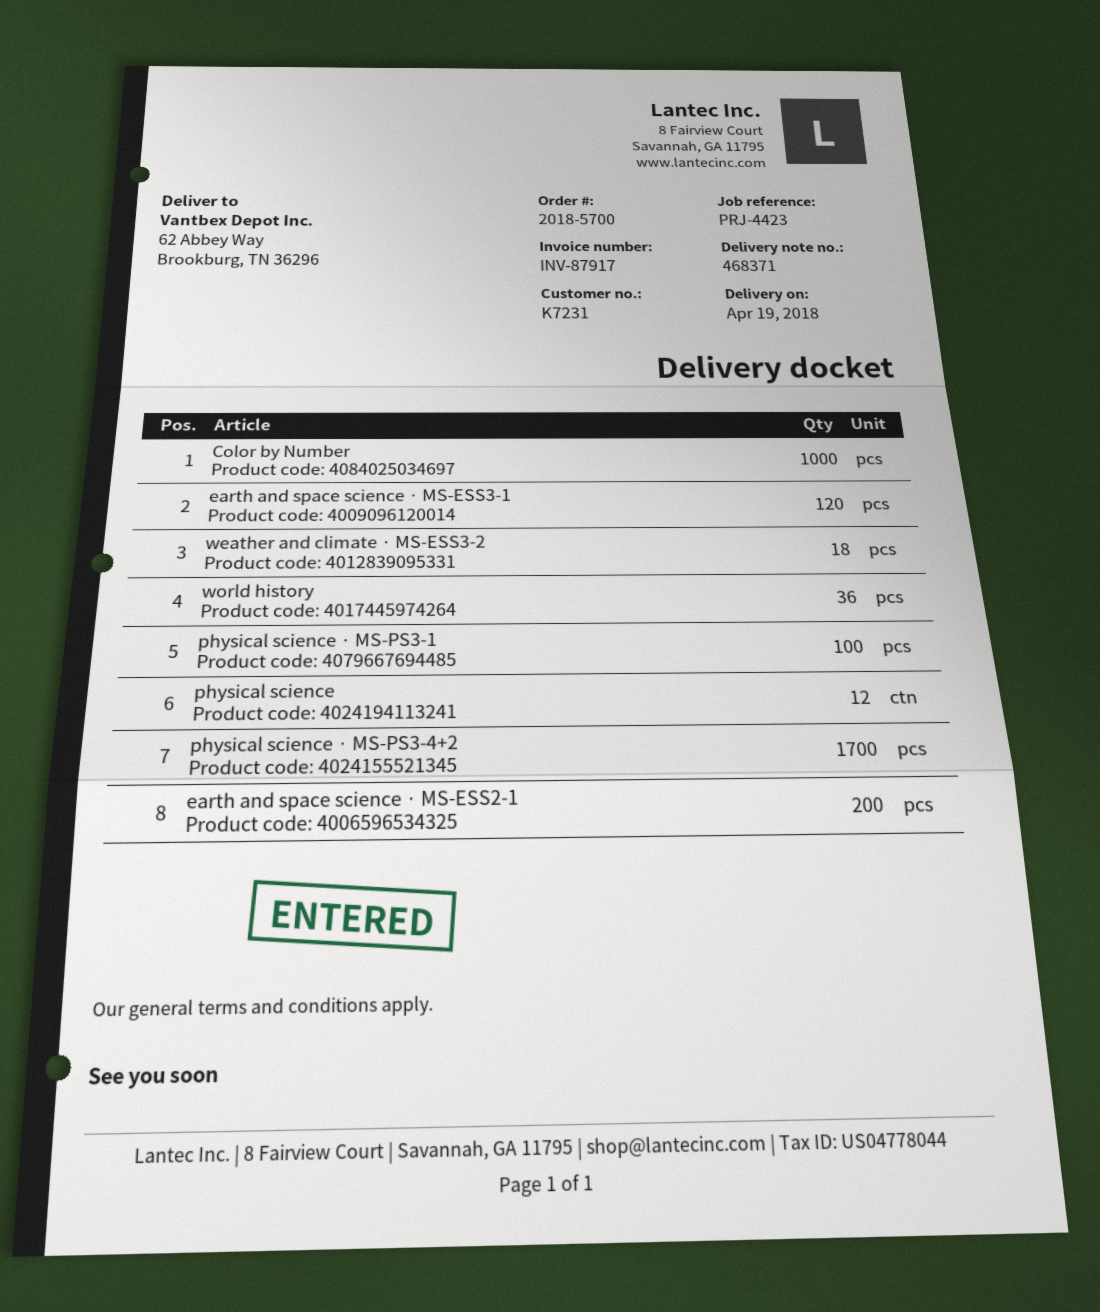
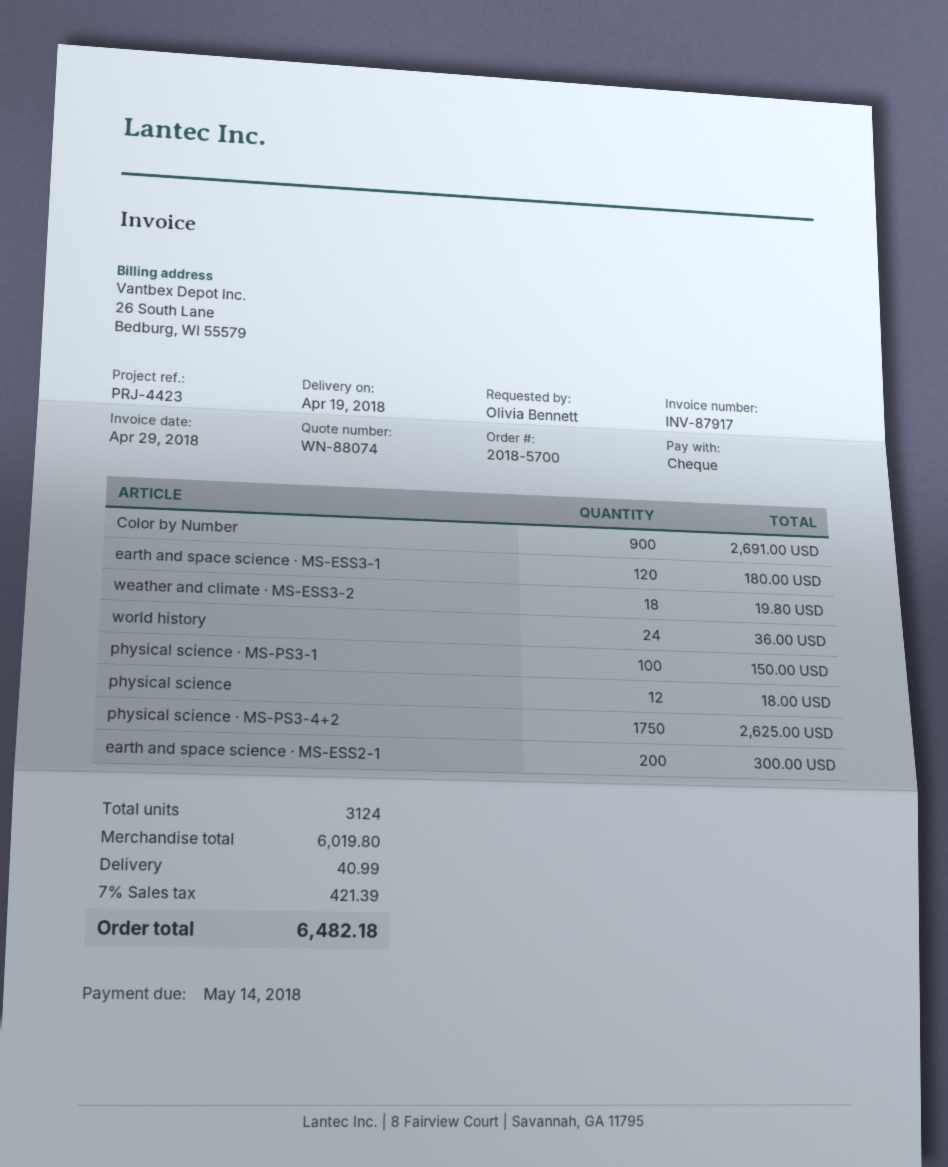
Color by Number: 1000 -> 900
world history: 36 -> 24
physical science · MS-PS3-4+2: 1700 -> 1750

